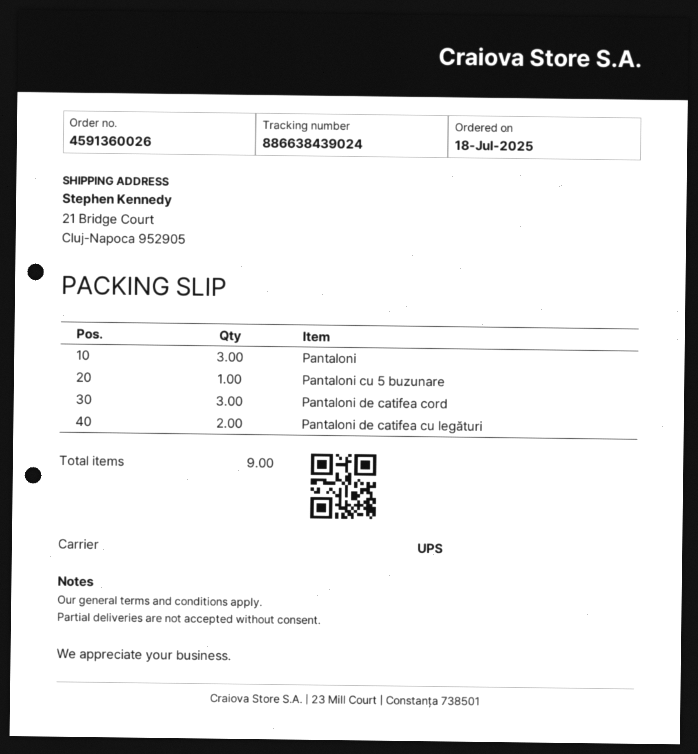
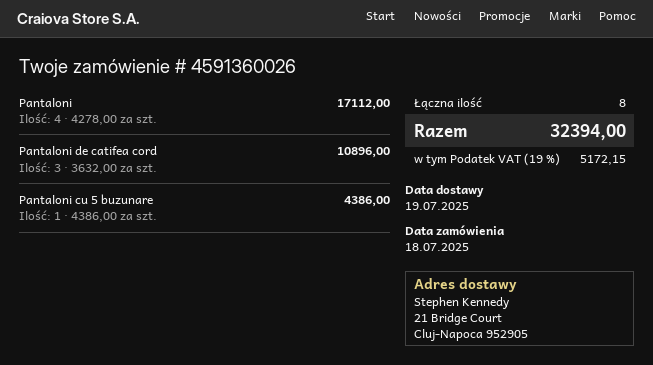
Pantaloni: 3 -> 4
Pantaloni de catifea cu legături: 2 -> none
total quantity: 9 -> 8

